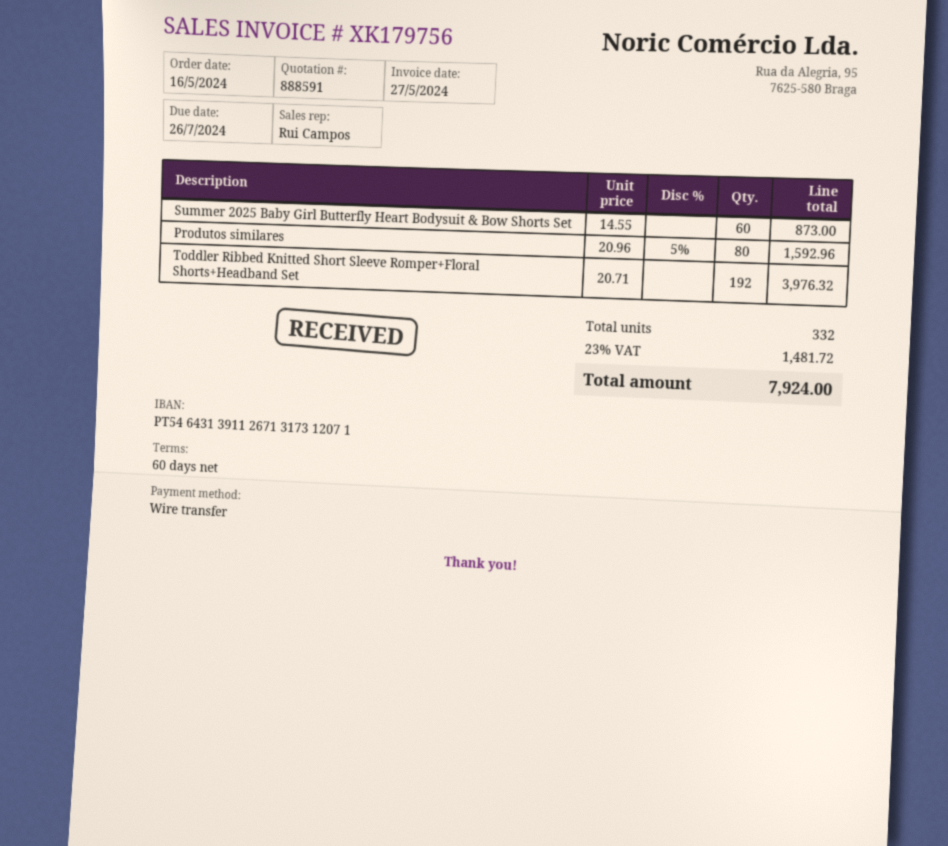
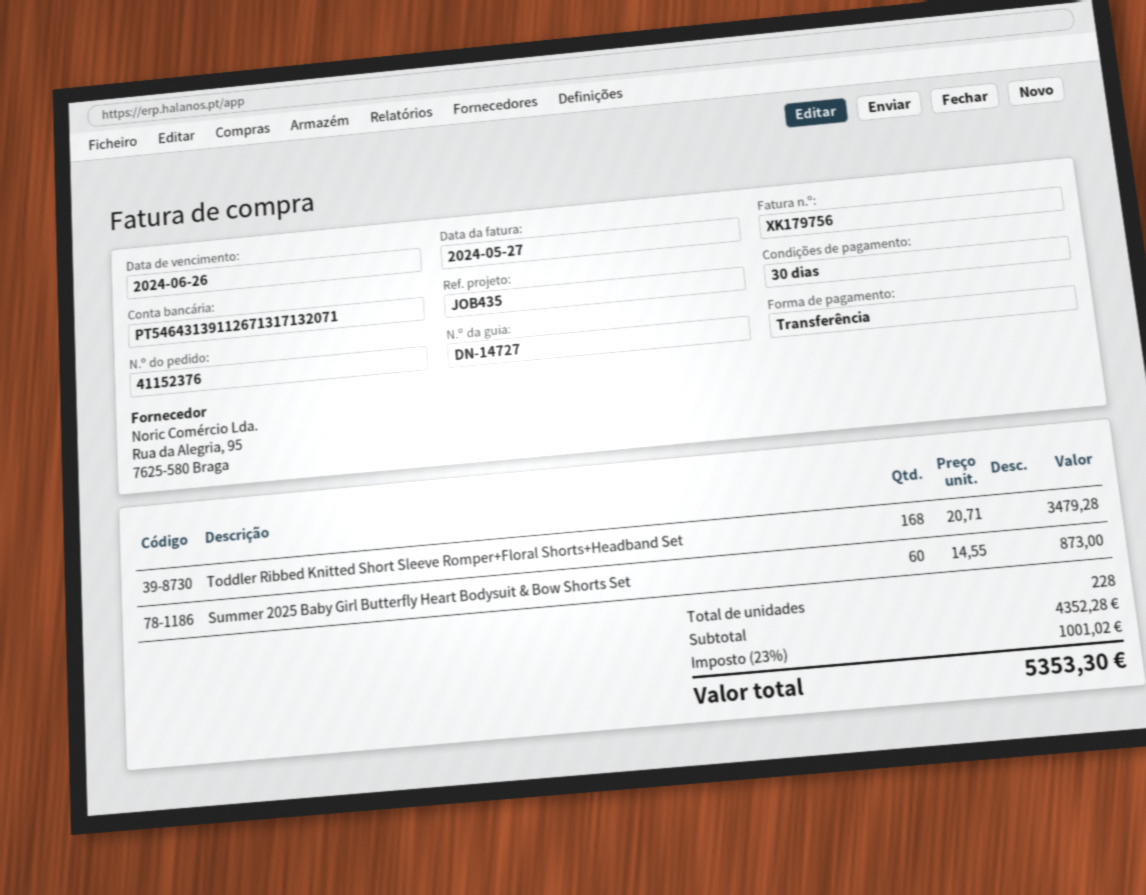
payment terms: 60 days -> 30 days
due date: 2024-07-26 -> 2024-06-26
bank account: PT54643139112671317312071 -> PT54643139112671317132071
Produtos similares: 80 x 20.96 - 5% = 1592.96 -> none
Toddler Ribbed Knitted Short Sleeve Romper+Floral Shorts+Headband Set: 192 x 20.71 = 3976.32 -> 168 x 20.71 = 3479.28
total quantity: 332 -> 228
tax: 23% = 1481.72 -> 23% = 1001.02
total: 7924.00 -> 5353.30

